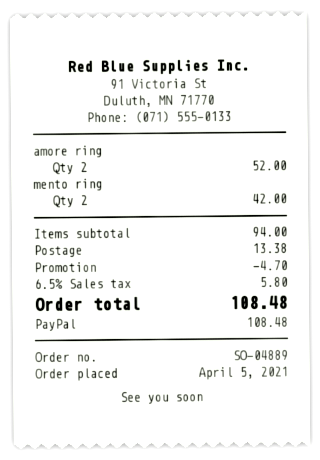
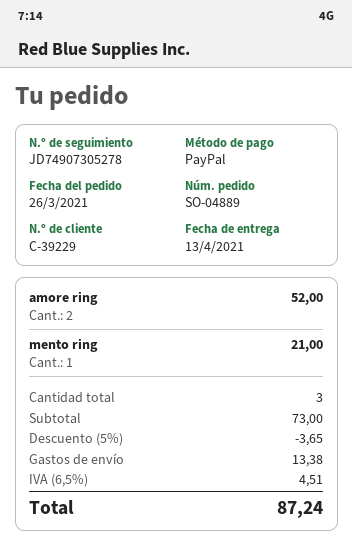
order date: 2021-04-05 -> 2021-03-26
mento ring: 2 for 42.00 -> 1 for 21.00
subtotal: 94.00 -> 73.00
discount: 4.70 -> 3.65
tax: 6.5% = 5.80 -> 6.5% = 4.51
total: 108.48 -> 87.24

